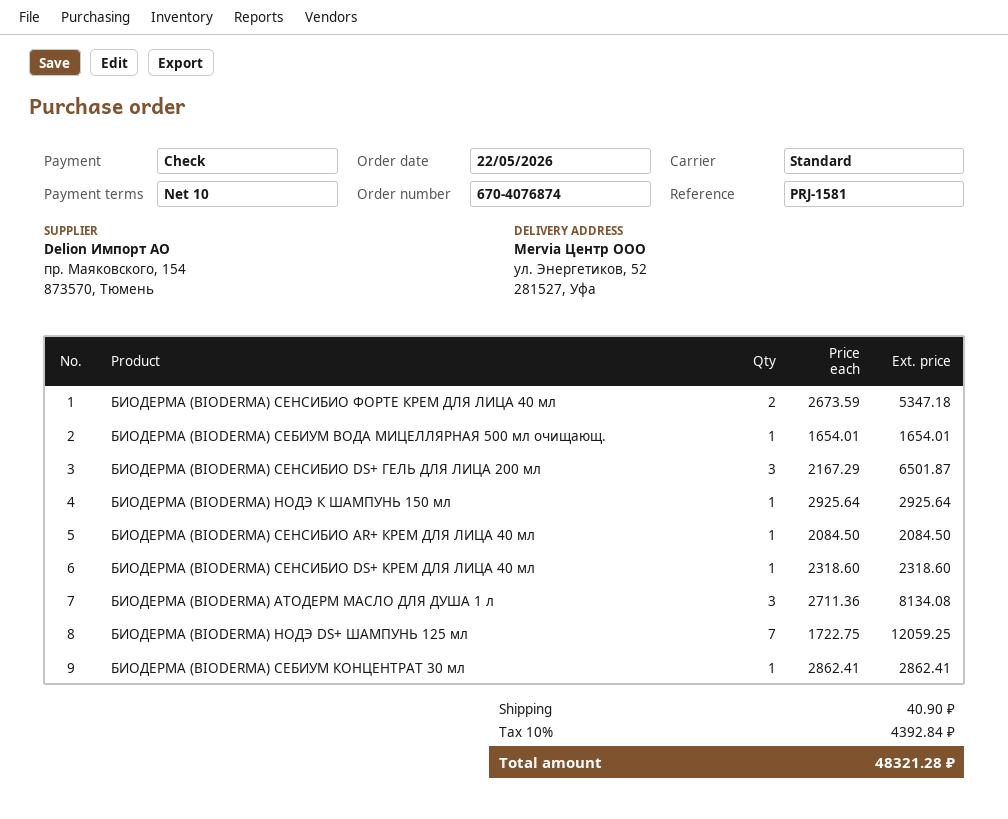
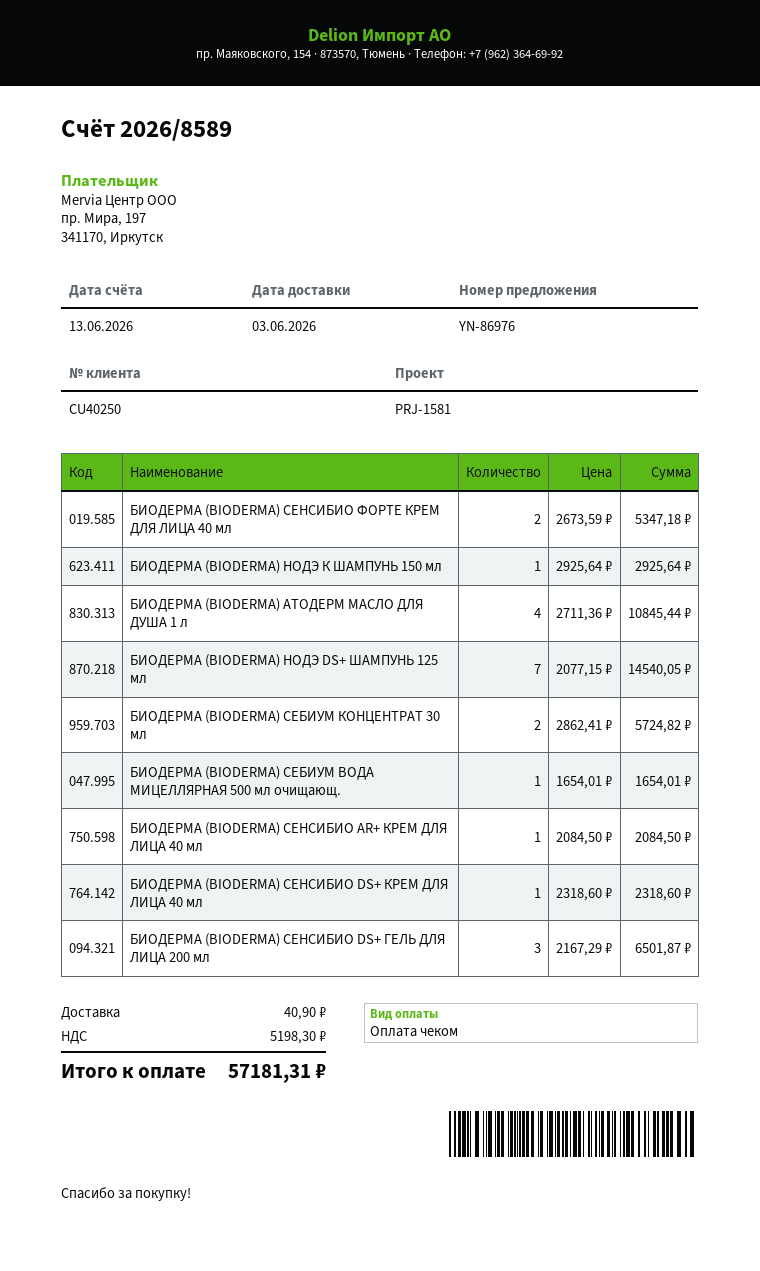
БИОДЕРМА (BIODERMA) АТОДЕРМ МАСЛО ДЛЯ ДУША 1 л: 3 x 2711.36 = 8134.08 -> 4 x 2711.36 = 10845.44
БИОДЕРМА (BIODERMA) НОДЭ DS+ ШАМПУНЬ 125 мл: 7 x 1722.75 = 12059.25 -> 7 x 2077.15 = 14540.05
БИОДЕРМА (BIODERMA) СЕБИУМ КОНЦЕНТРАТ 30 мл: 1 x 2862.41 = 2862.41 -> 2 x 2862.41 = 5724.82
tax: 4392.84 -> 5198.30
total: 48321.28 -> 57181.31

